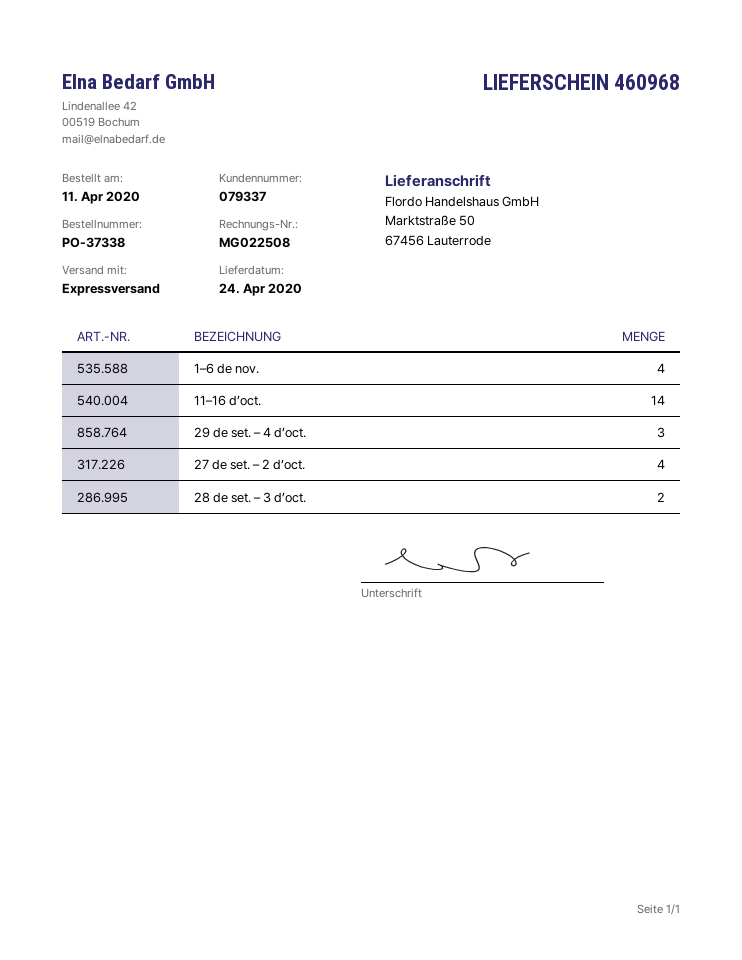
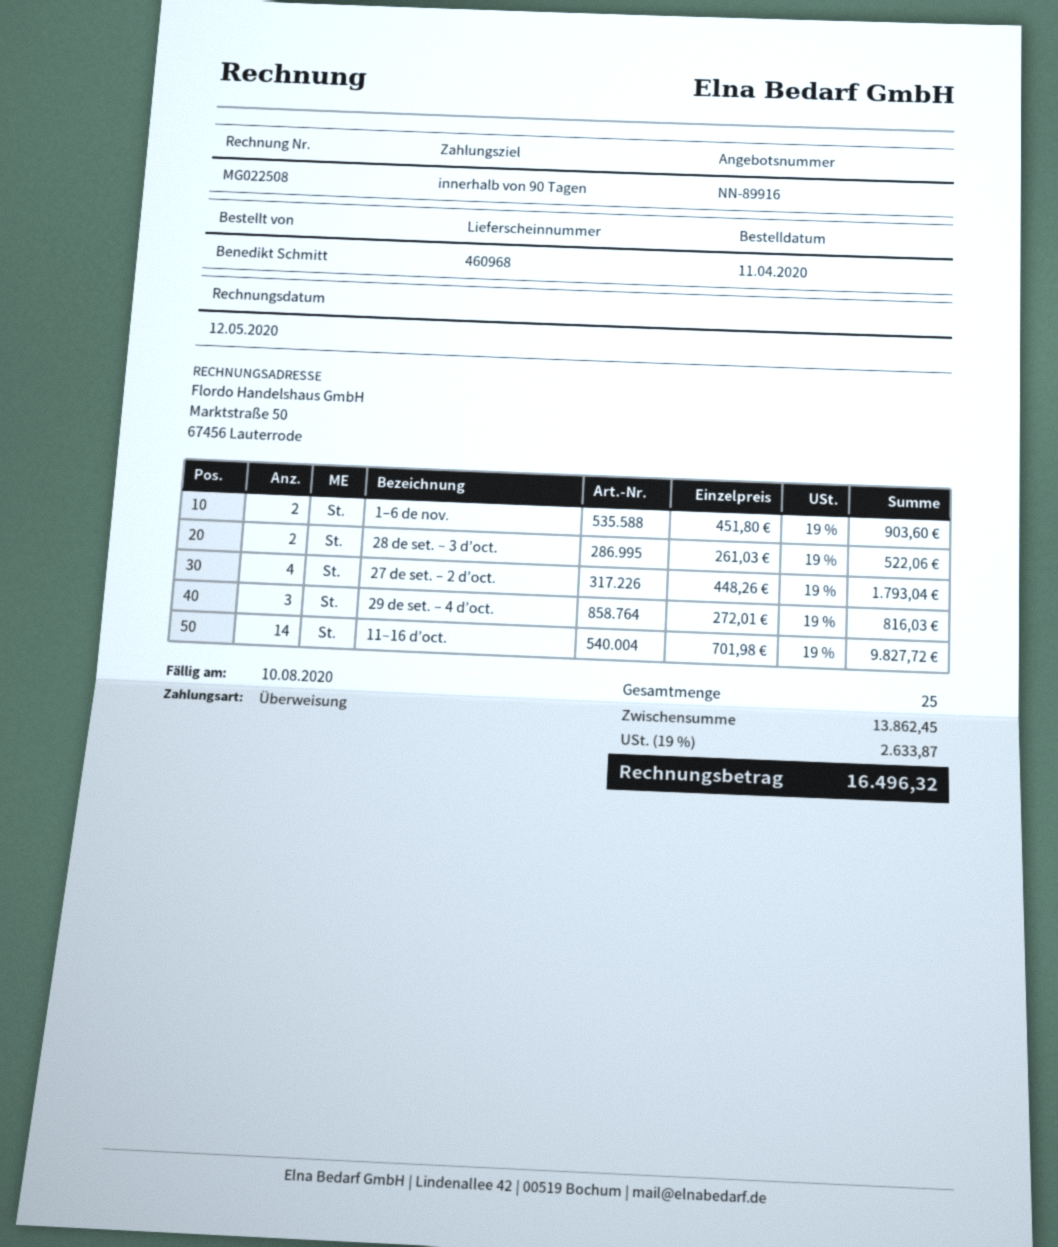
1–6 de nov.: 4 -> 2

